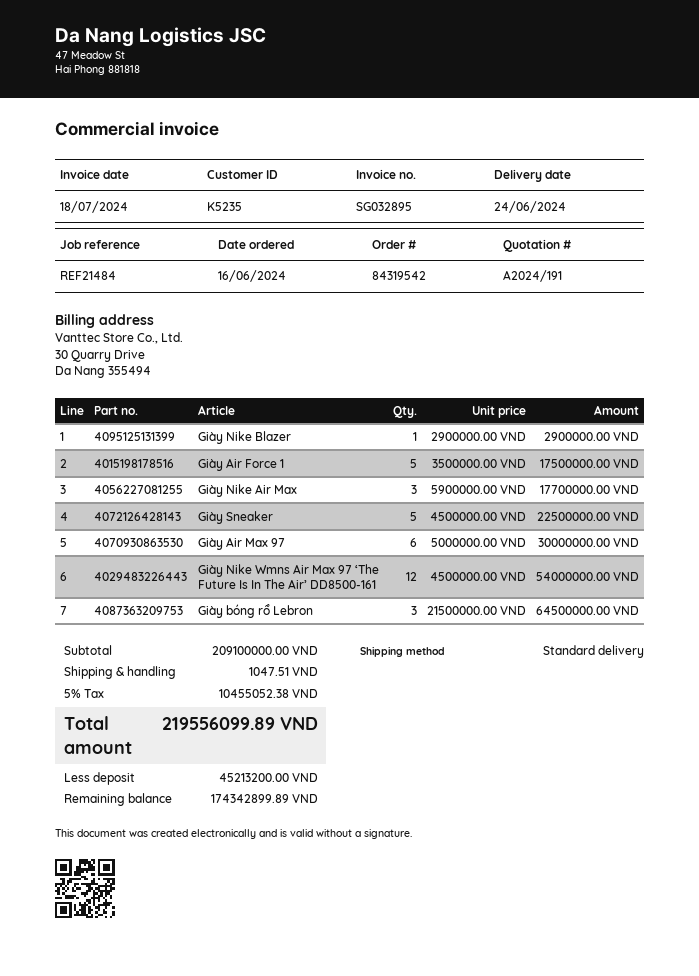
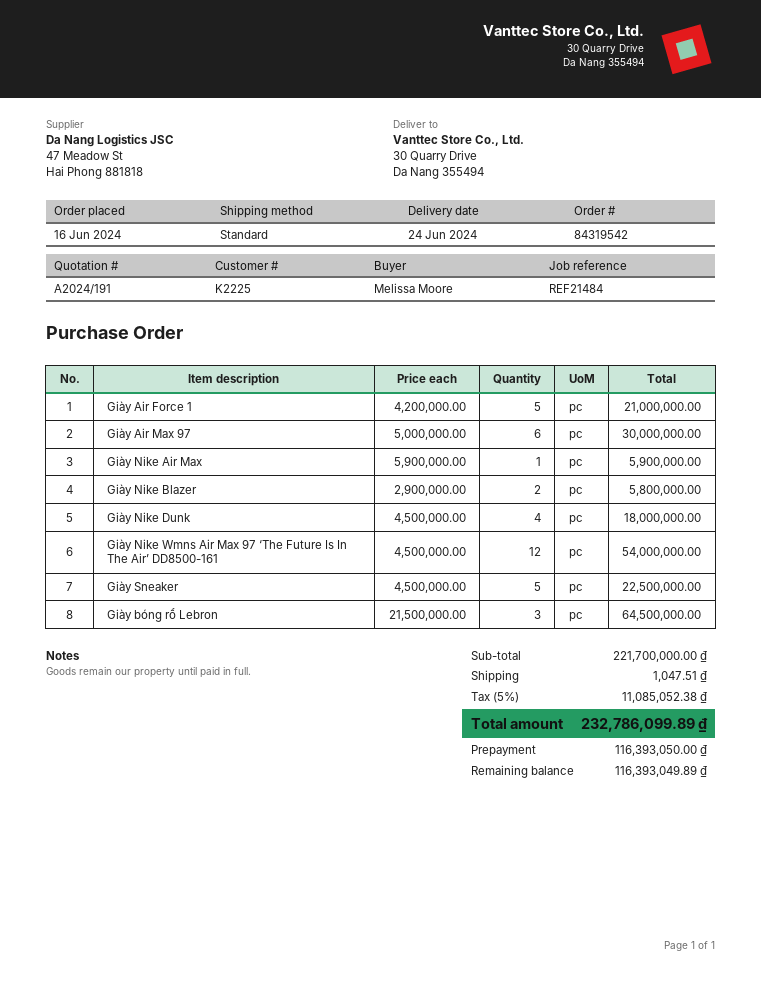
customer number: K5235 -> K2225
Giày Nike Blazer: 1 x 2900000.00 = 2900000.00 -> 2 x 2900000.00 = 5800000.00
Giày Air Force 1: 5 x 3500000.00 = 17500000.00 -> 5 x 4200000.00 = 21000000.00
Giày Nike Air Max: 3 x 5900000.00 = 17700000.00 -> 1 x 5900000.00 = 5900000.00
Giày Nike Dunk: none -> 4 x 4500000.00 = 18000000.00
subtotal: 209100000.00 -> 221700000.00
tax: 5% = 10455052.38 -> 5% = 11085052.38
total: 219556099.89 -> 232786099.89
deposit: 45213200.00 -> 116393050.00
balance: 174342899.89 -> 116393049.89

